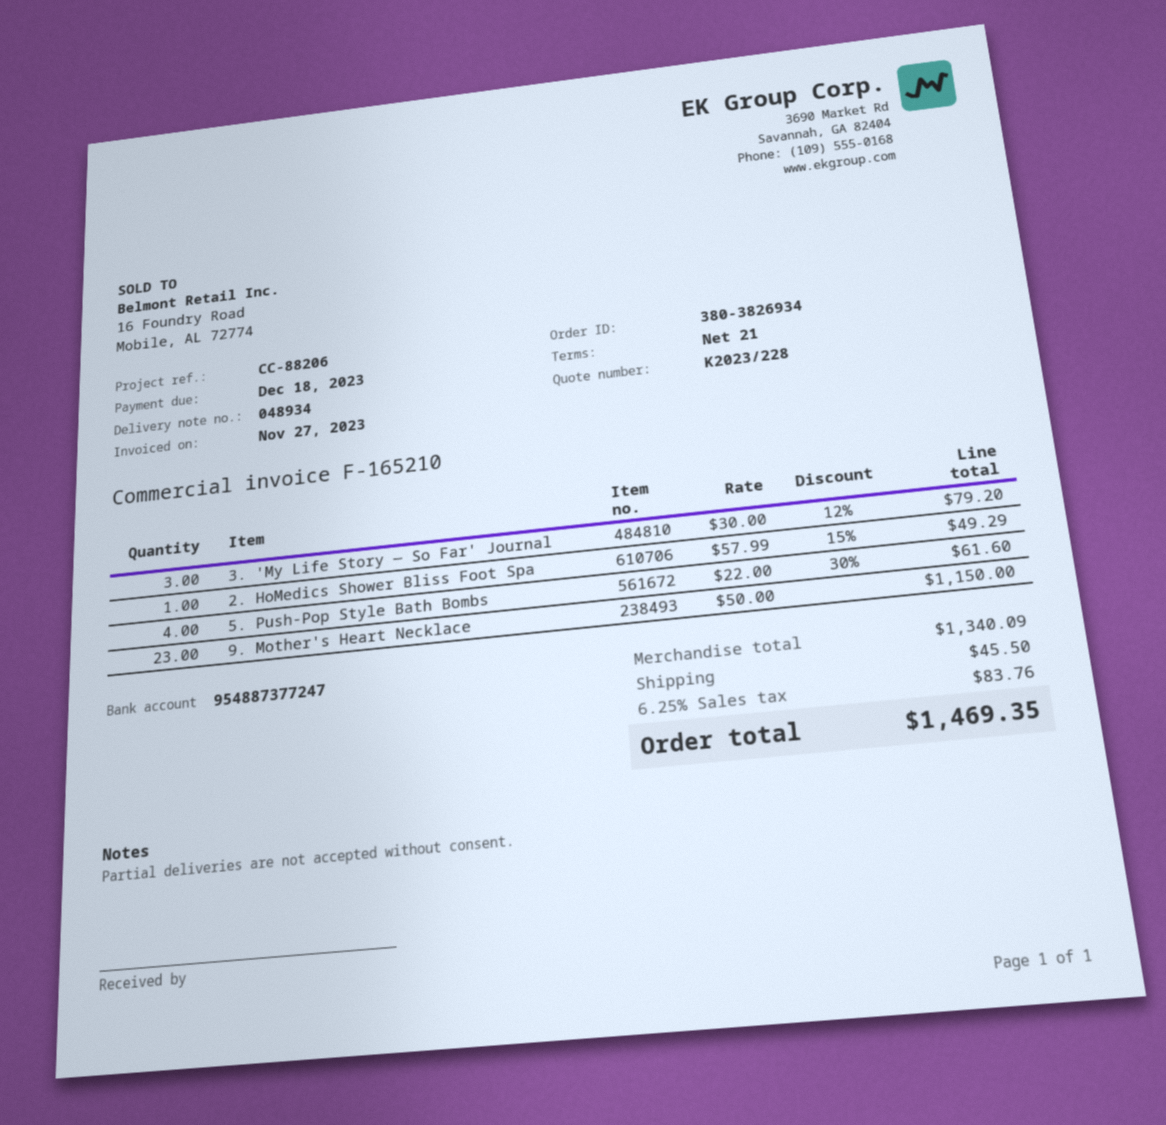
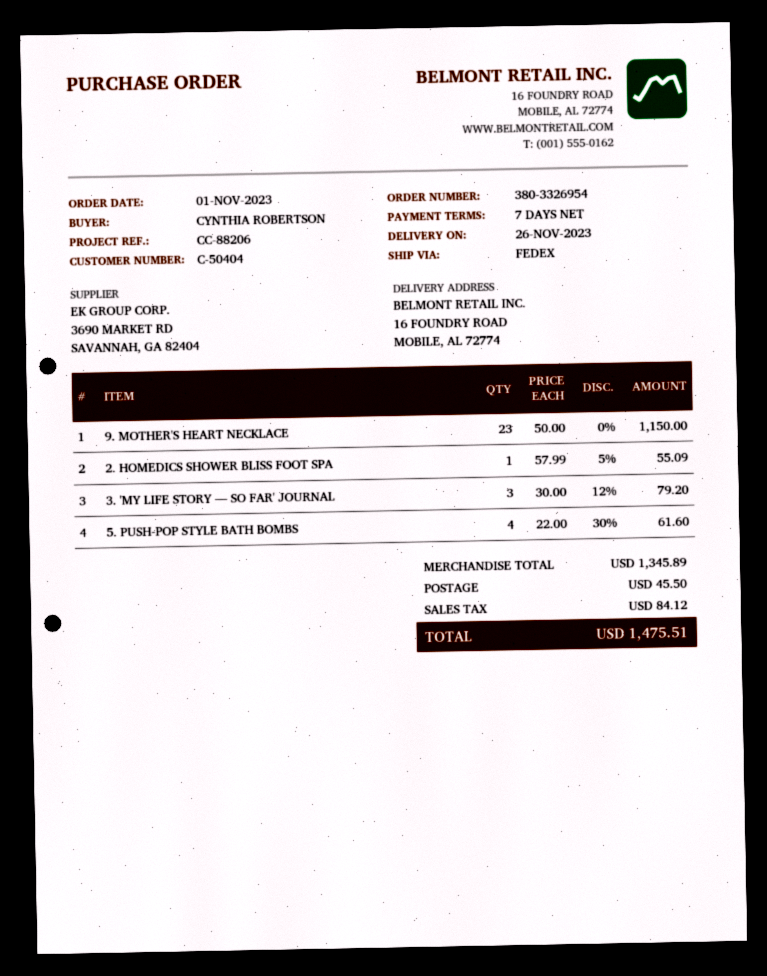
order number: 380-3826934 -> 380-3326954
payment terms: 21 days -> 7 days
2. HoMedics Shower Bliss Foot Spa: 1 x 57.99 - 15% = 49.29 -> 1 x 57.99 - 5% = 55.09
subtotal: 1340.09 -> 1345.89
tax: 83.76 -> 84.12
total: 1469.35 -> 1475.51

